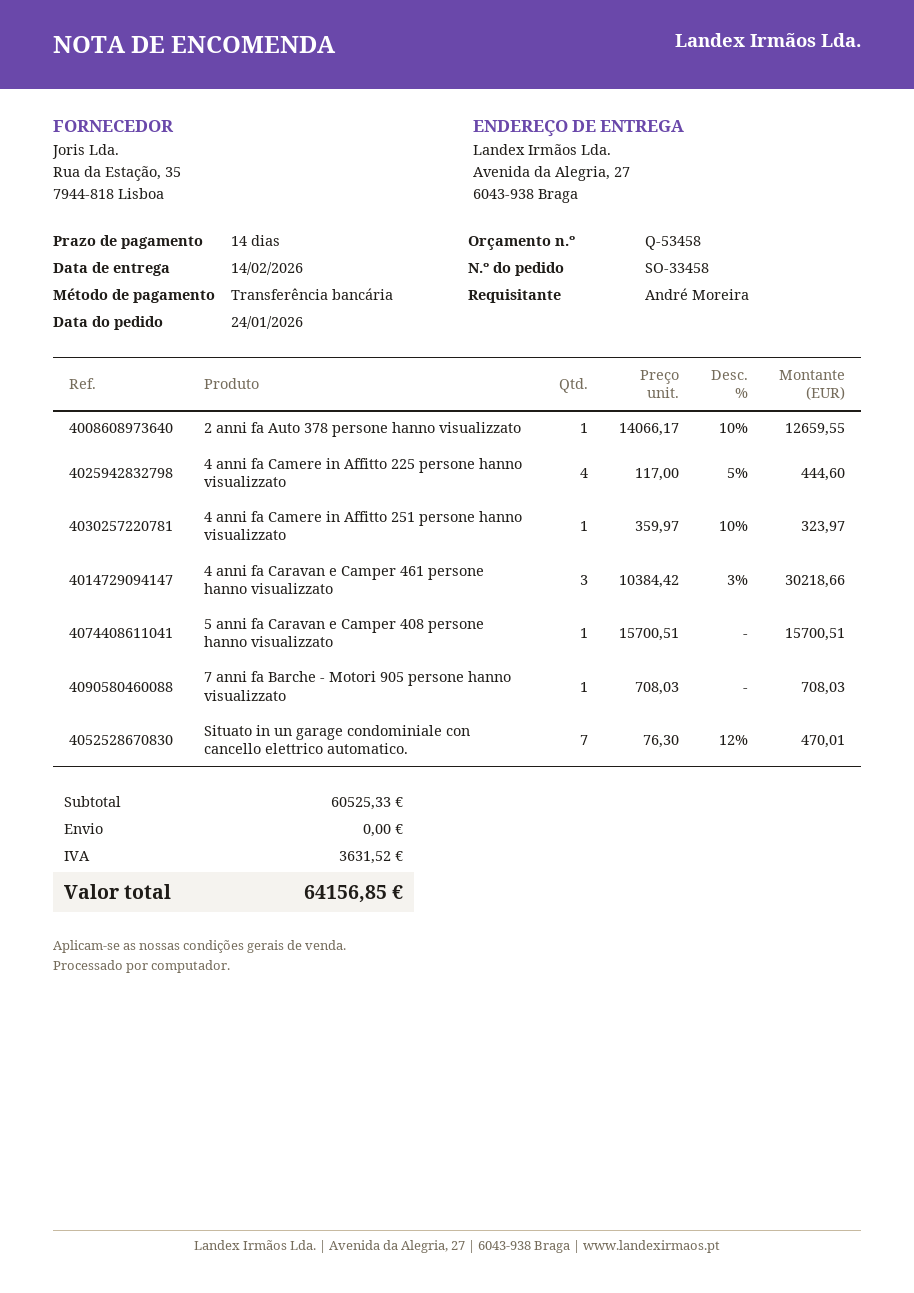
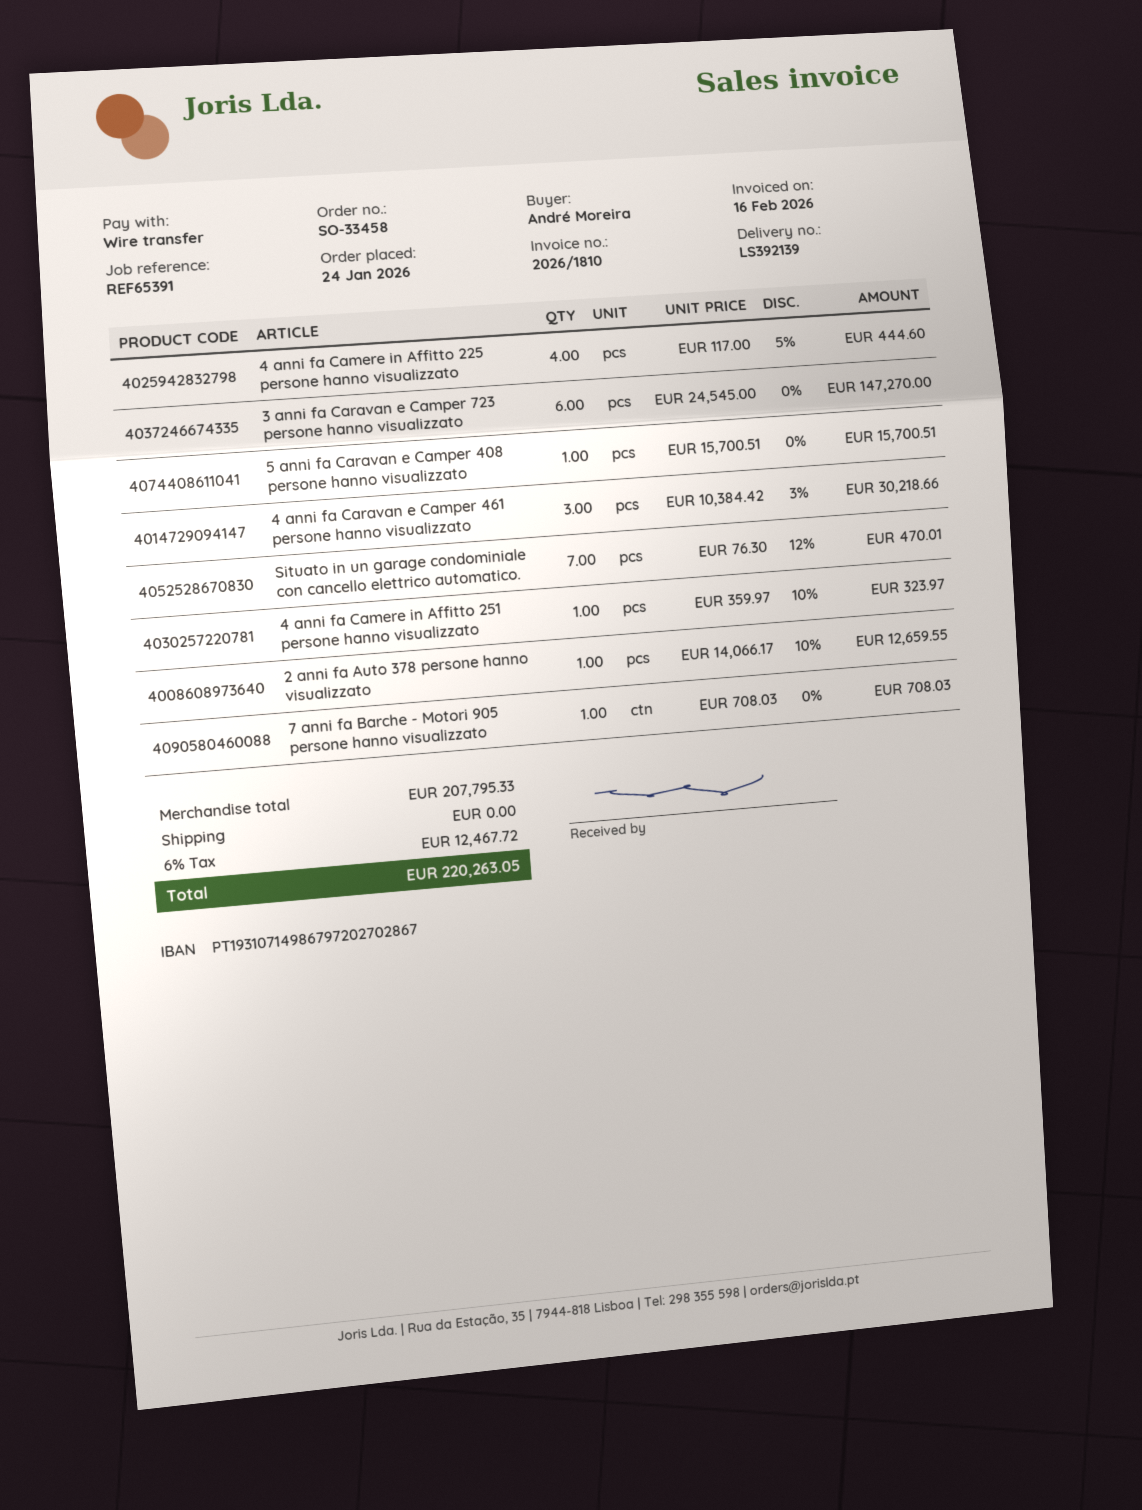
3 anni fa Caravan e Camper 723 persone hanno visualizzato: none -> 6 x 24545.00 = 147270.00
subtotal: 60525.33 -> 207795.33
tax: 3631.52 -> 12467.72
total: 64156.85 -> 220263.05

